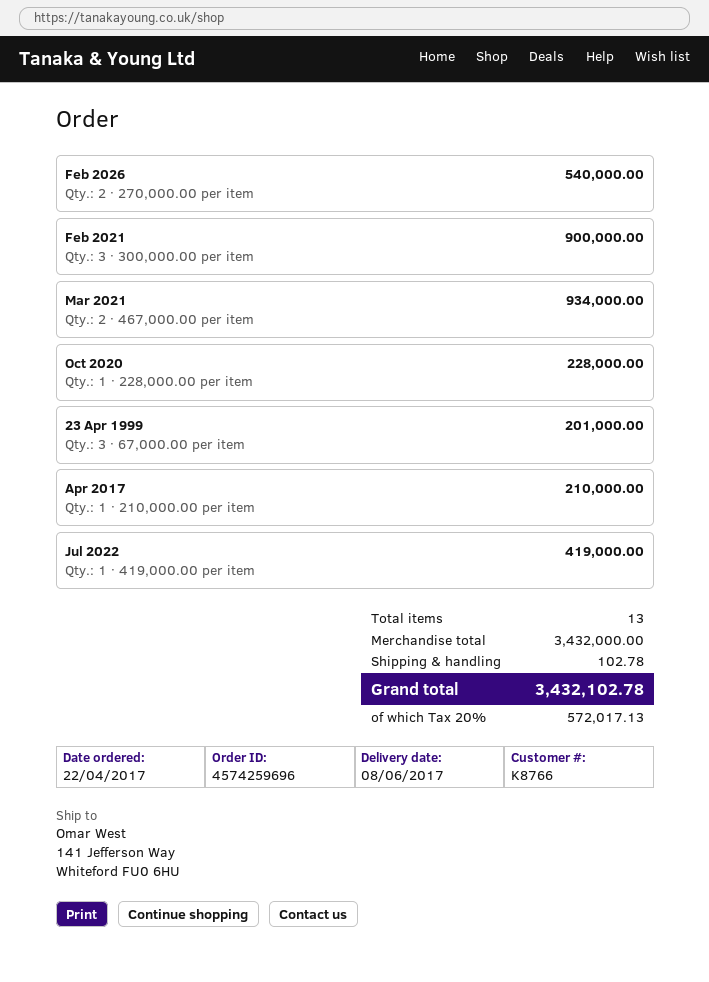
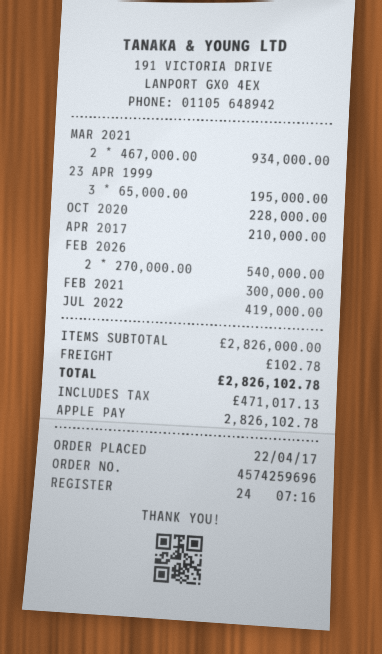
Feb 2021: 3 x 300000.00 = 900000.00 -> 1 x 300000.00 = 300000.00
23 Apr 1999: 3 x 67000.00 = 201000.00 -> 3 x 65000.00 = 195000.00
subtotal: 3432000.00 -> 2826000.00
tax: 572017.13 -> 471017.13
total: 3432102.78 -> 2826102.78

